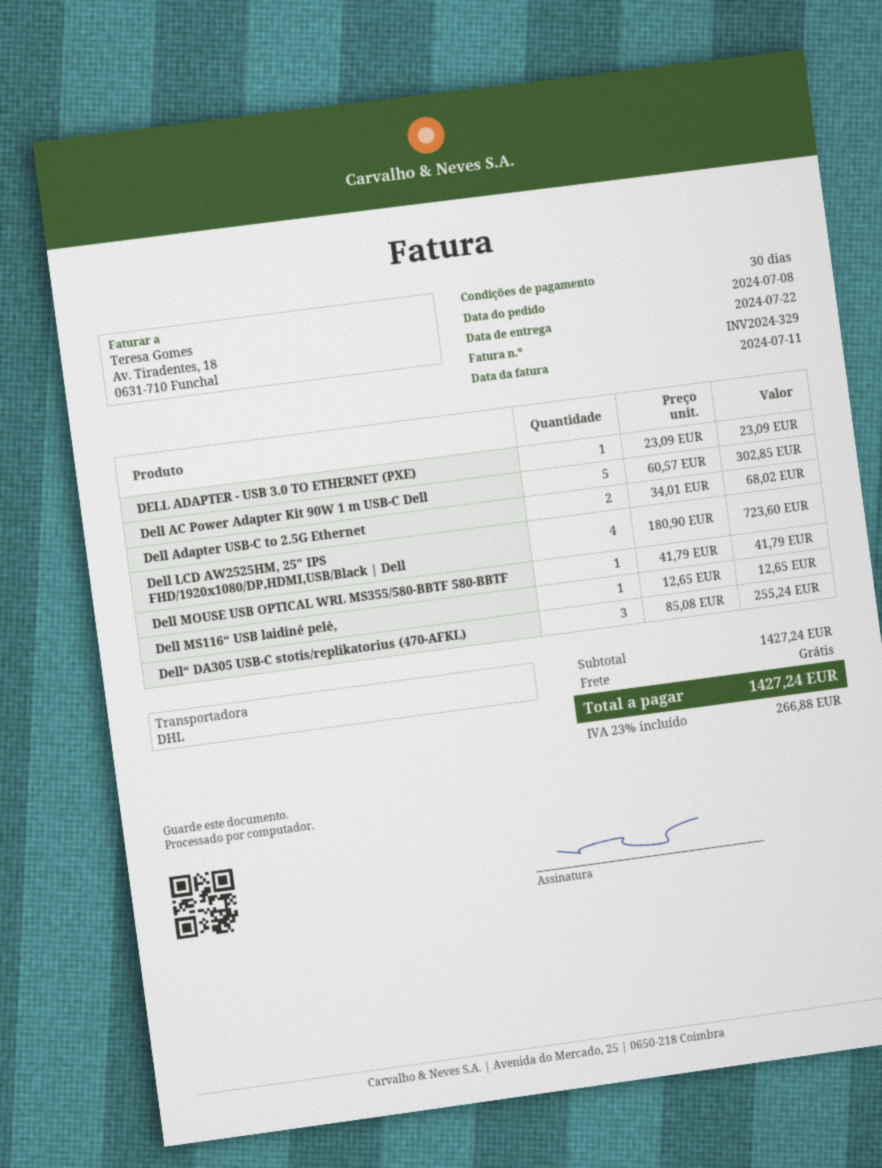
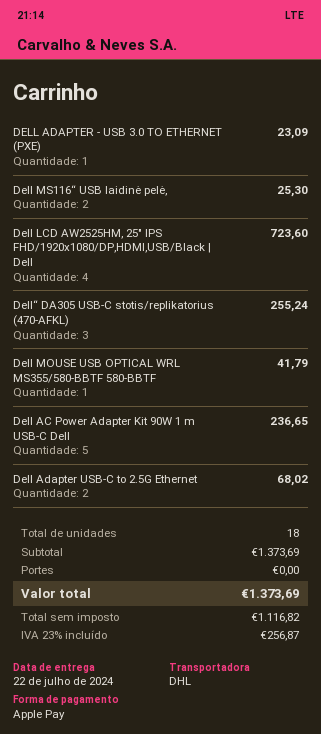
Dell AC Power Adapter Kit 90W 1 m USB-C Dell: 5 for 302.85 -> 5 for 236.65
Dell MS116“ USB laidinė pelė,: 1 for 12.65 -> 2 for 25.30
subtotal: 1427.24 -> 1373.69
tax: 23% = 266.88 -> 23% = 256.87
total: 1427.24 -> 1373.69

